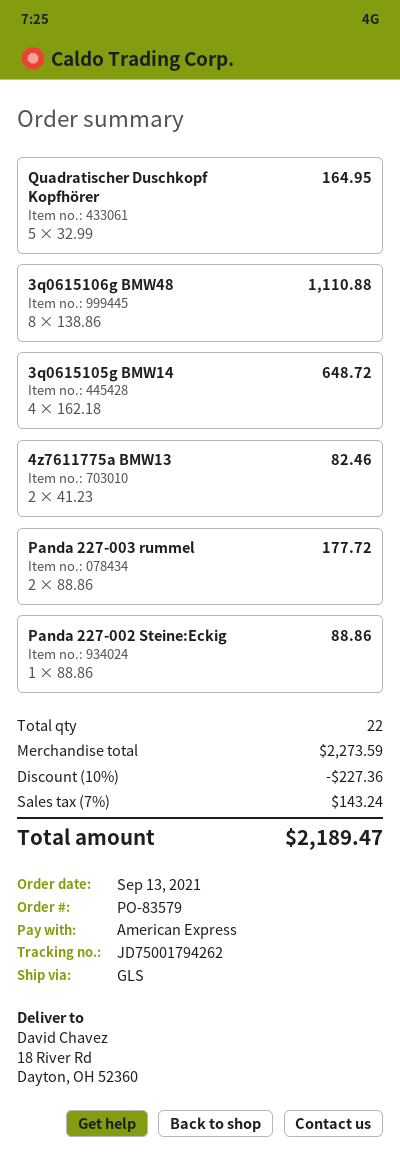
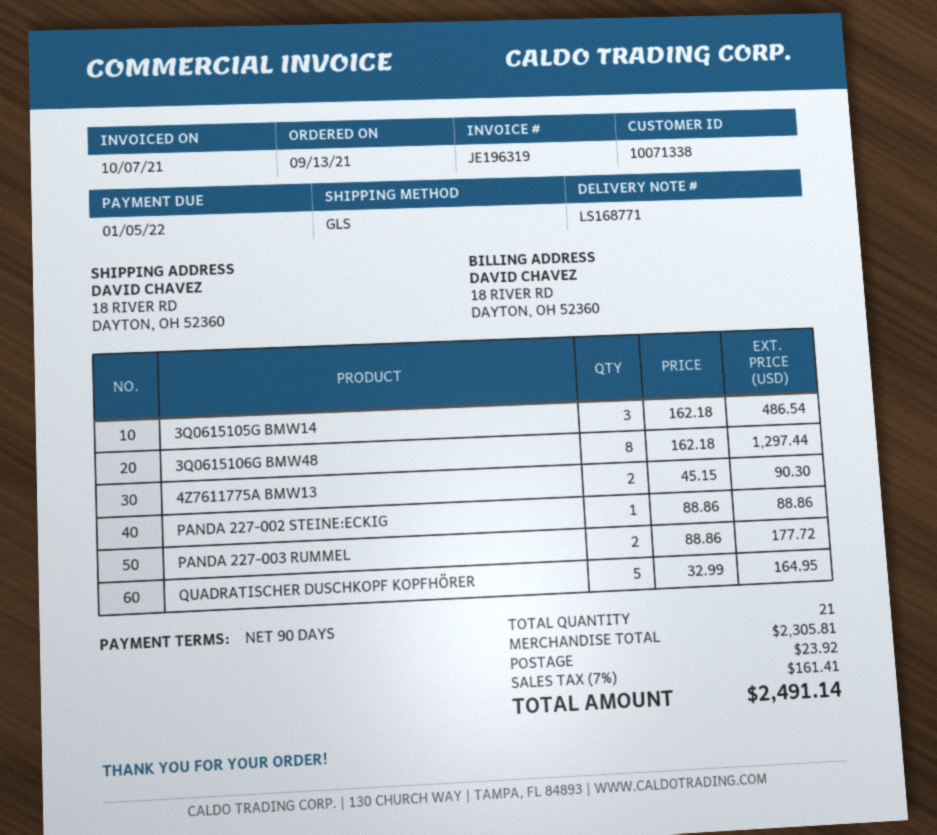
3q0615106g BMW48: 8 x 138.86 = 1110.88 -> 8 x 162.18 = 1297.44
3q0615105g BMW14: 4 x 162.18 = 648.72 -> 3 x 162.18 = 486.54
4z7611775a BMW13: 2 x 41.23 = 82.46 -> 2 x 45.15 = 90.30
total quantity: 22 -> 21
subtotal: 2273.59 -> 2305.81
discount: 10% = 227.36 -> none
shipping: none -> 23.92
tax: 7% = 143.24 -> 7% = 161.41
total: 2189.47 -> 2491.14

